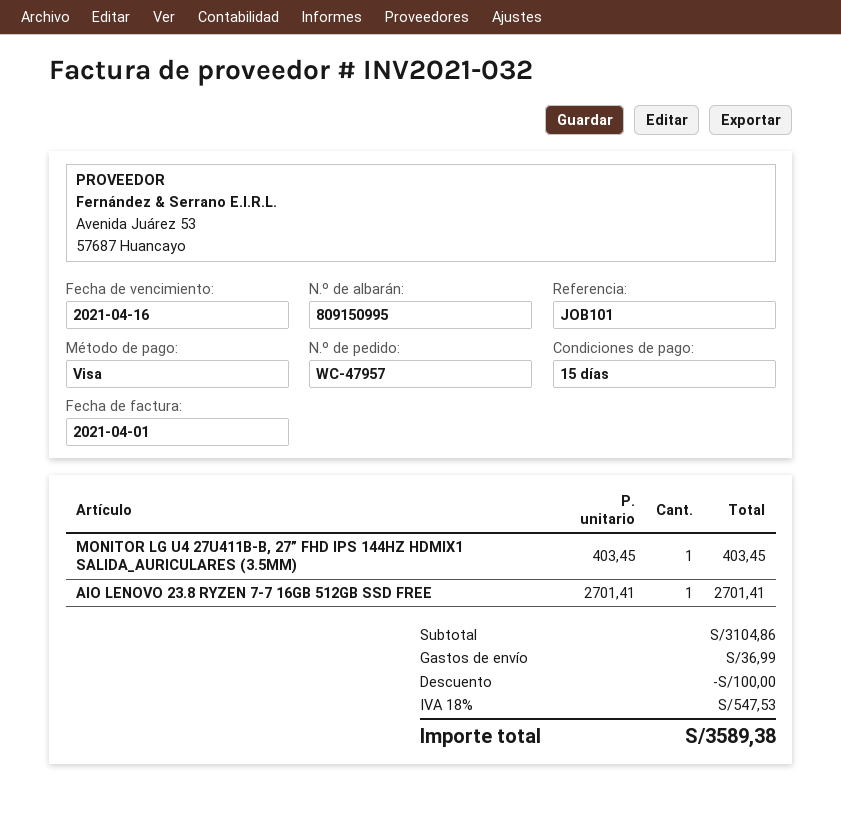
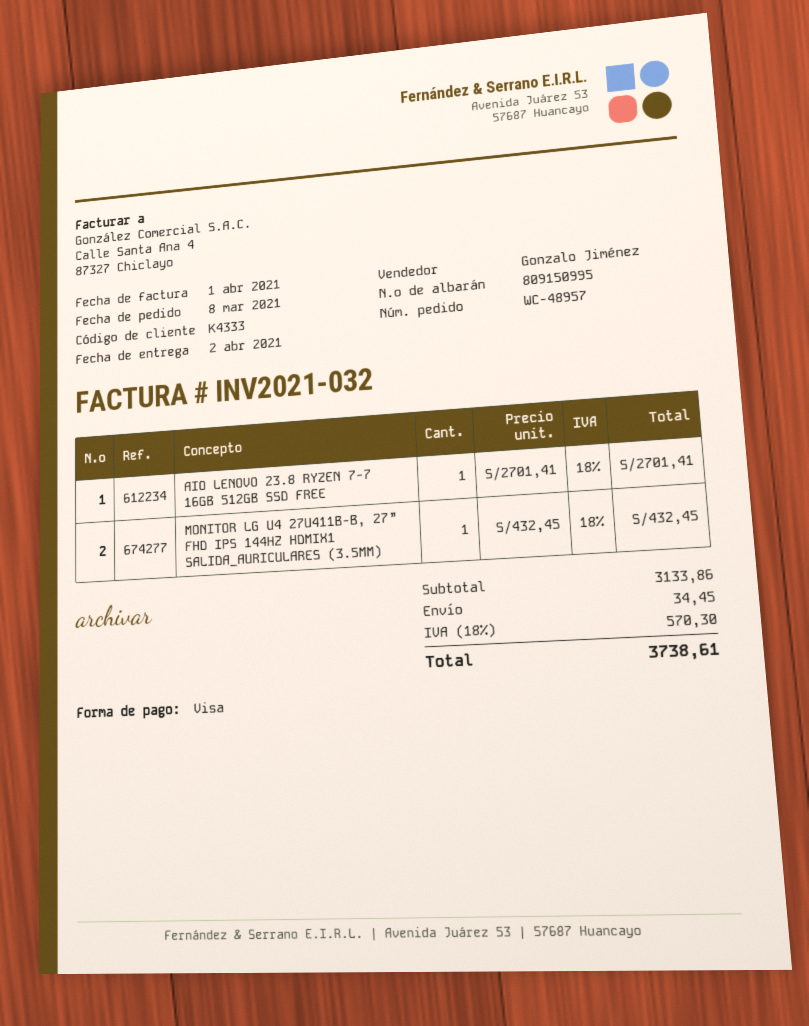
order number: WC-47957 -> WC-48957
MONITOR LG U4 27U411B-B, 27” FHD IPS 144HZ HDMIX1 SALIDA_AURICULARES (3.5MM): 1 x 403.45 = 403.45 -> 1 x 432.45 = 432.45
subtotal: 3104.86 -> 3133.86
discount: 100.00 -> none
shipping: 36.99 -> 34.45
tax: 18% = 547.53 -> 18% = 570.30
total: 3589.38 -> 3738.61

